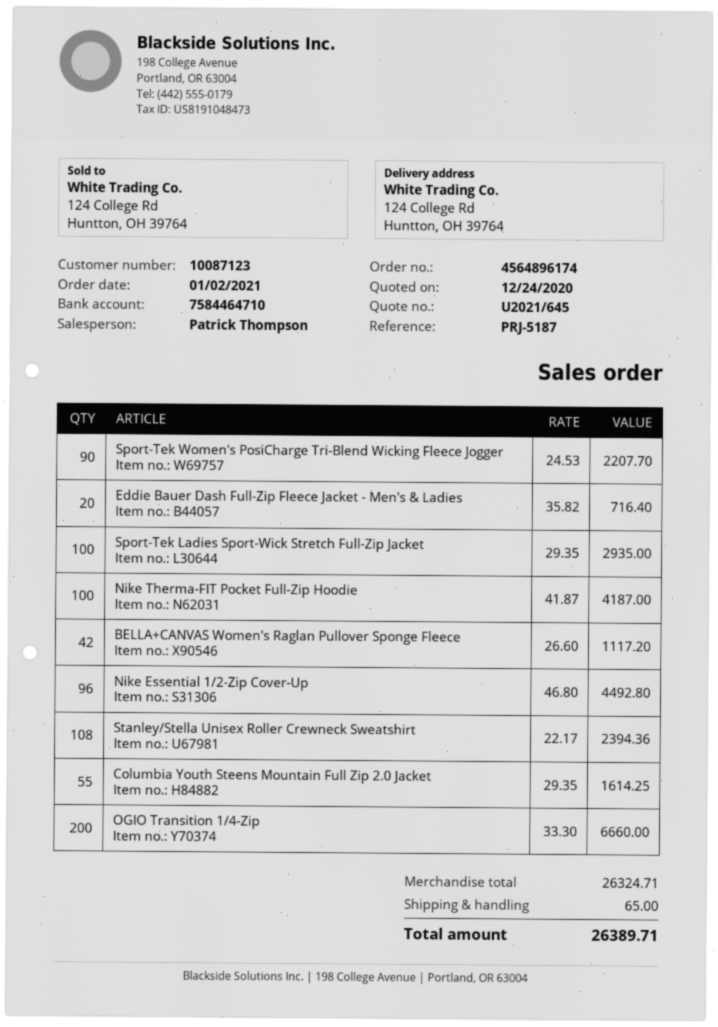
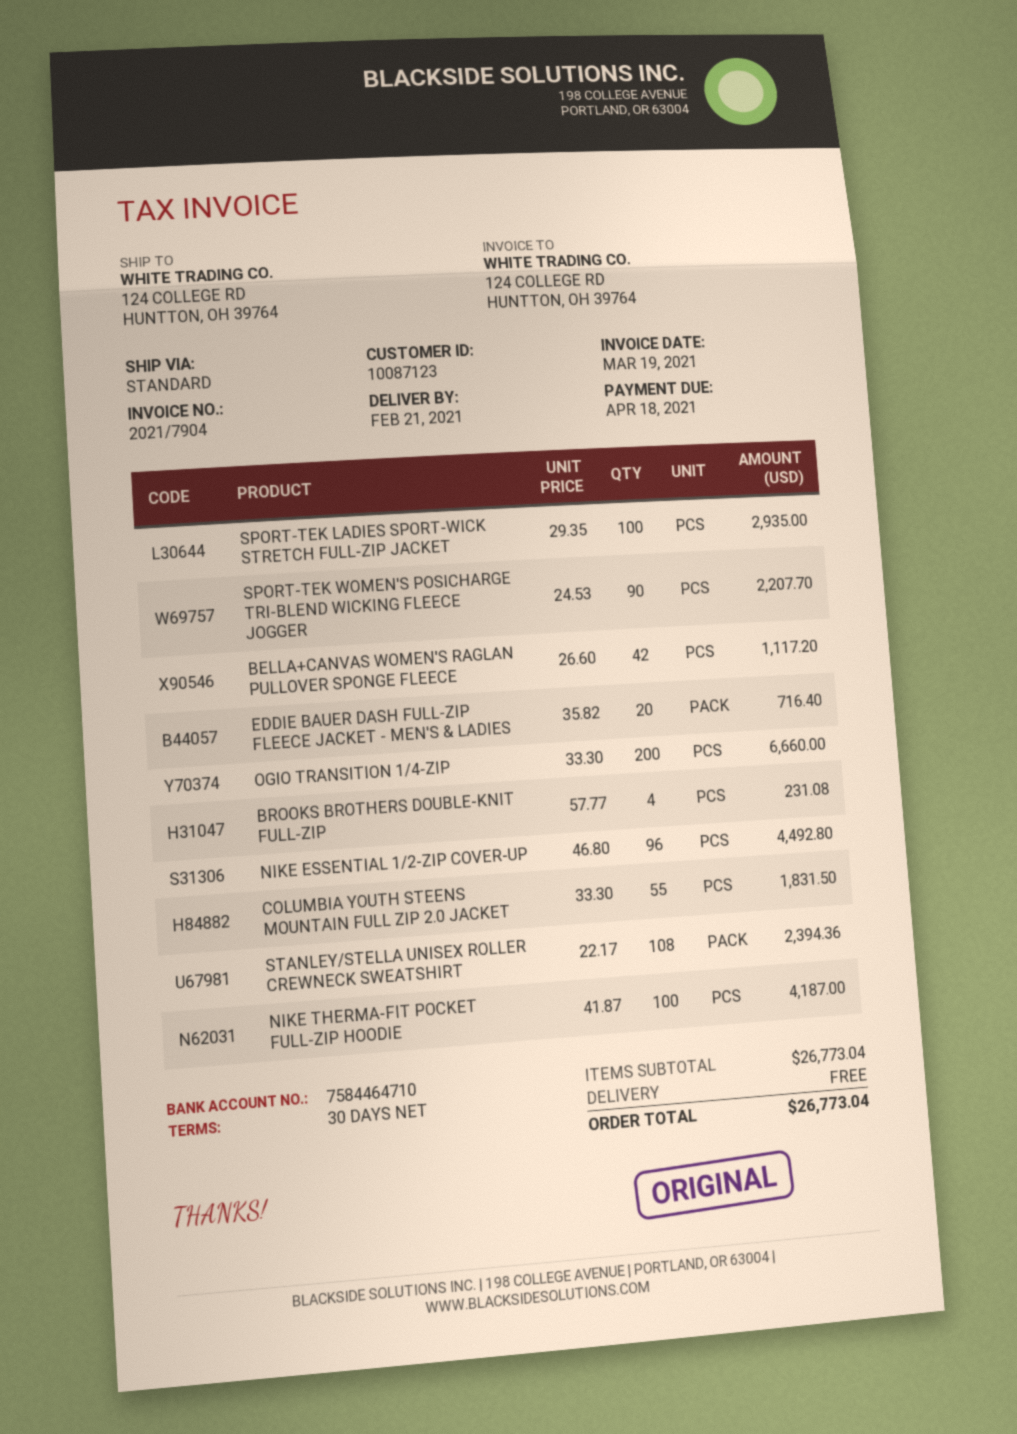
Columbia Youth Steens Mountain Full Zip 2.0 Jacket: 55 x 29.35 = 1614.25 -> 55 x 33.30 = 1831.50
BROOKS BROTHERS DOUBLE-KNIT FULL-ZIP: none -> 4 x 57.77 = 231.08
subtotal: 26324.71 -> 26773.04
shipping: 65.00 -> 0.00
total: 26389.71 -> 26773.04

